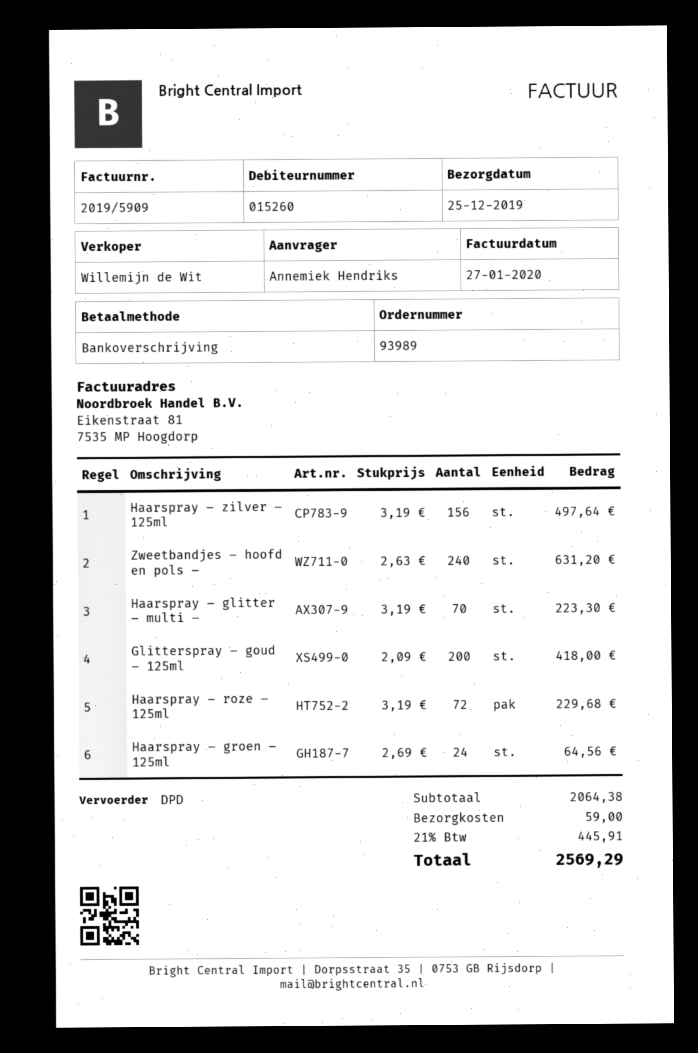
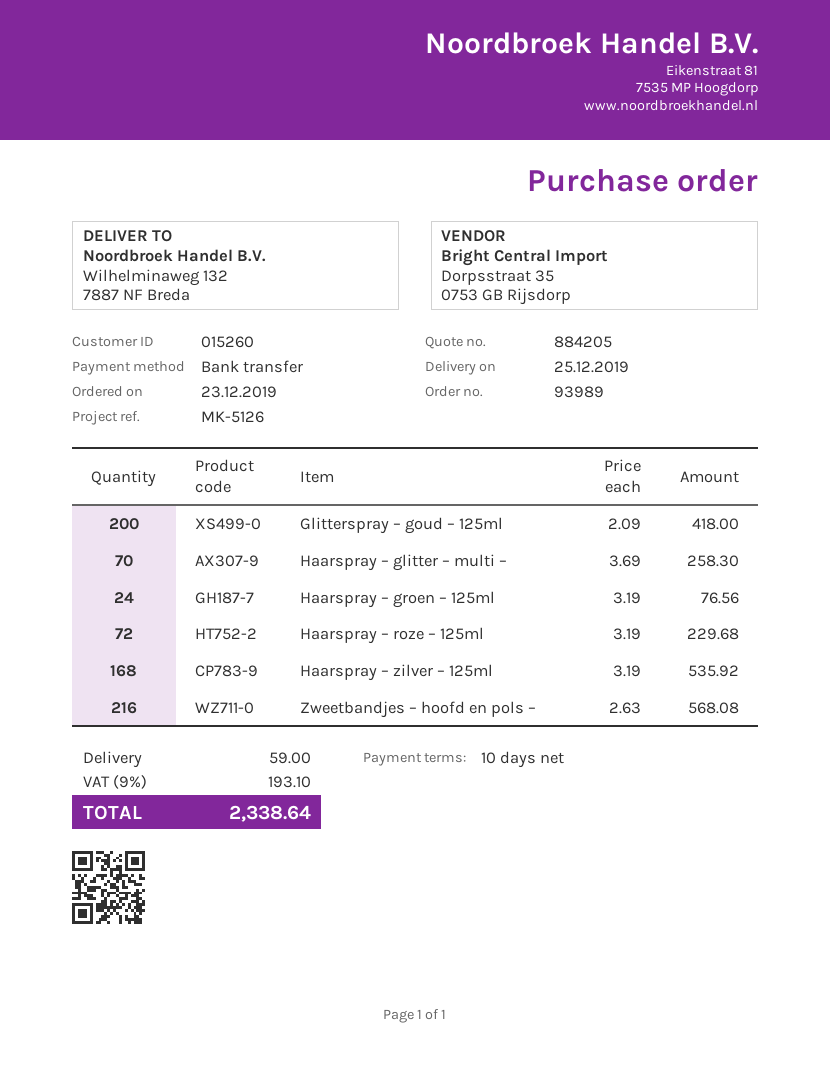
Haarspray – zilver – 125ml: 156 x 3.19 = 497.64 -> 168 x 3.19 = 535.92
Zweetbandjes – hoofd en pols –: 240 x 2.63 = 631.20 -> 216 x 2.63 = 568.08
Haarspray – glitter – multi –: 70 x 3.19 = 223.30 -> 70 x 3.69 = 258.30
Haarspray – groen – 125ml: 24 x 2.69 = 64.56 -> 24 x 3.19 = 76.56
tax: 21% = 445.91 -> 9% = 193.10
total: 2569.29 -> 2338.64

